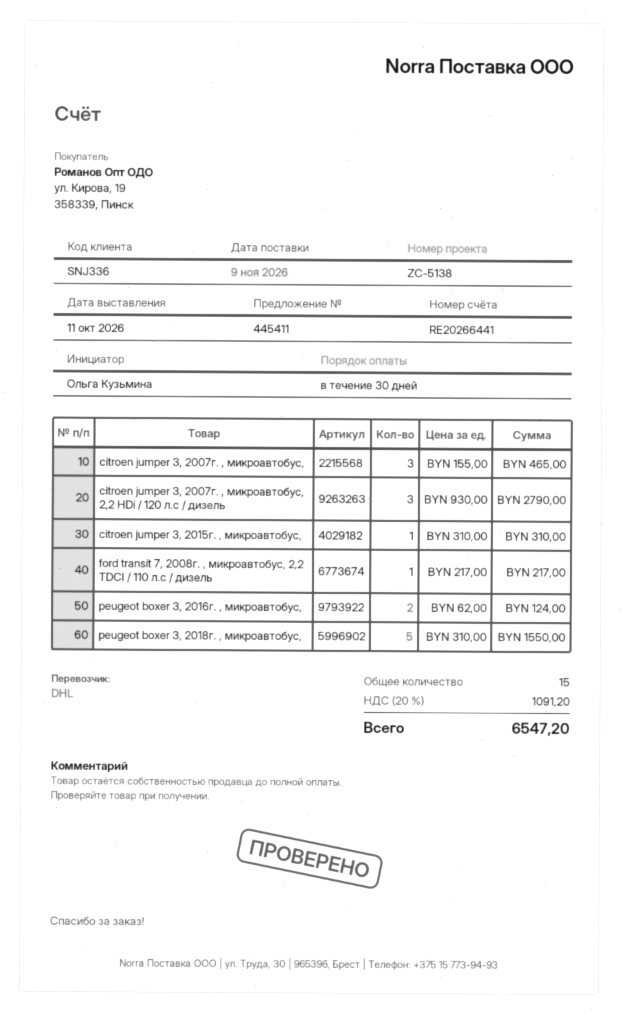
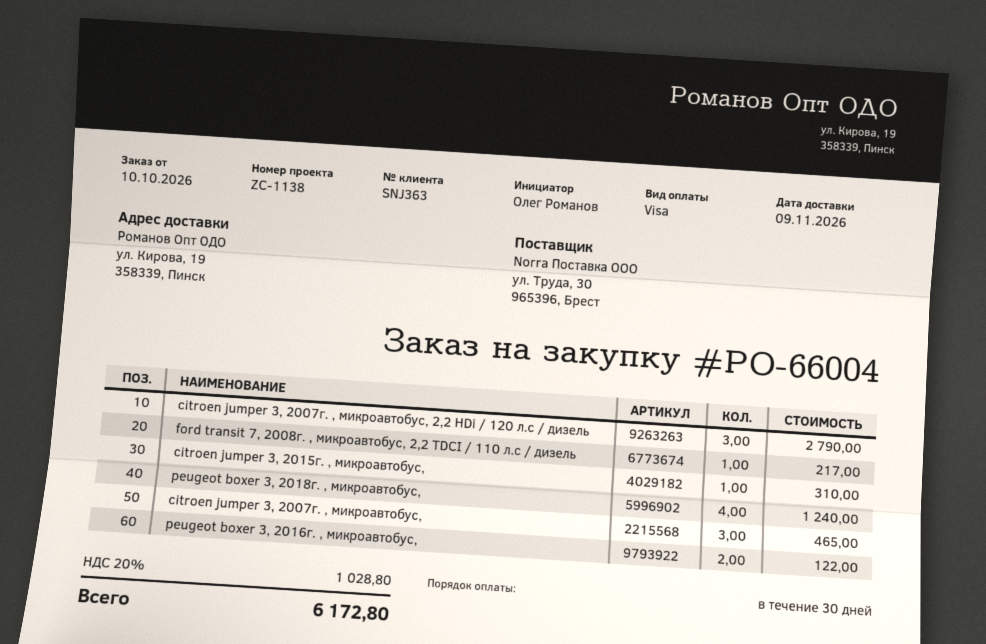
customer number: SNJ336 -> SNJ363
reference: ZC-5138 -> ZC-1138
ordered by: Ольга Кузьмина -> Олег Романов
peugeot boxer 3, 2016г. , микроавтобус,: 2 for 124.00 -> 2 for 122.00
peugeot boxer 3, 2018г. , микроавтобус,: 5 for 1550.00 -> 4 for 1240.00
tax: 20% = 1091.20 -> 20% = 1028.80
total: 6547.20 -> 6172.80

